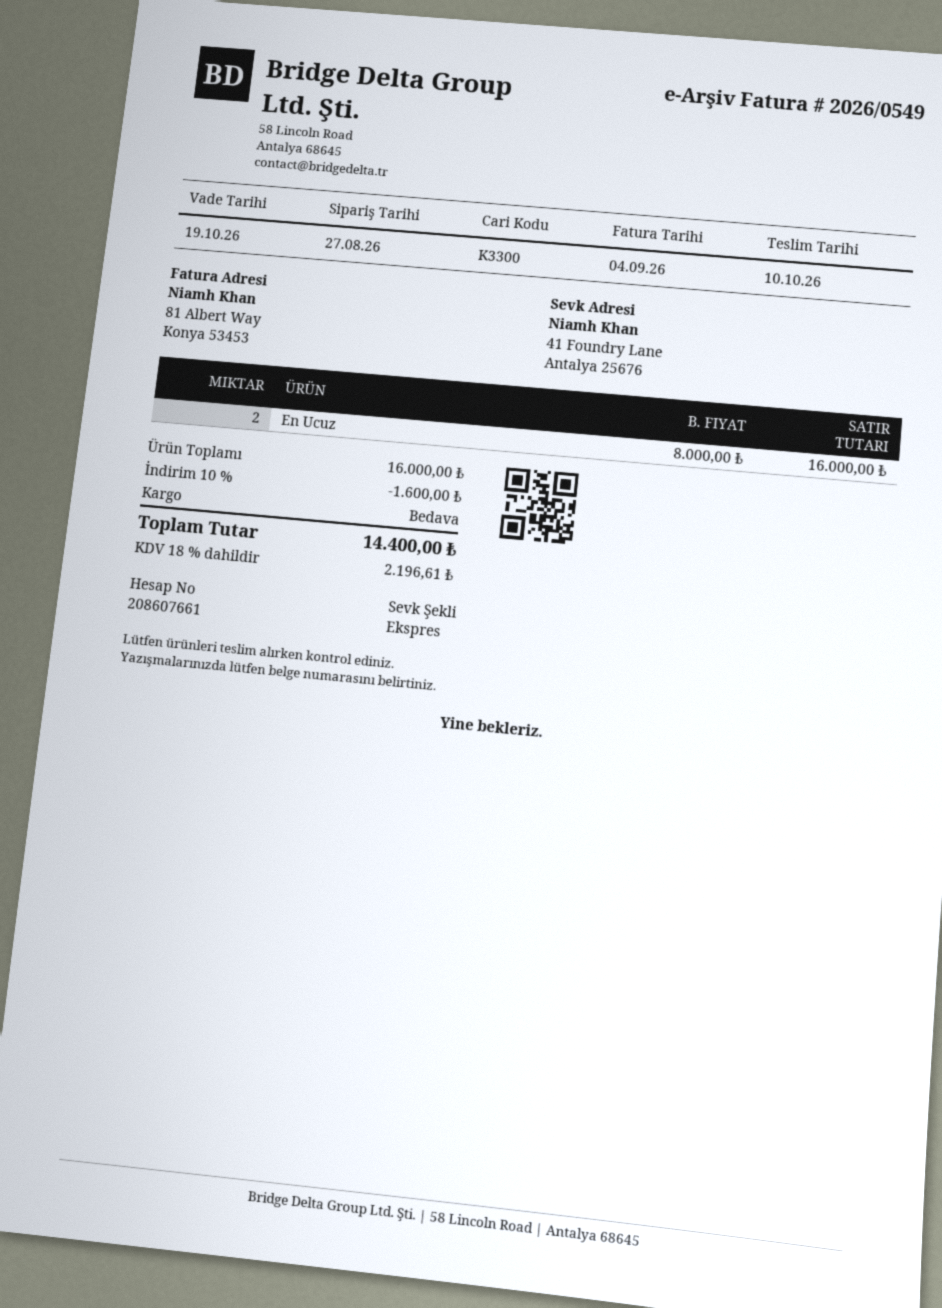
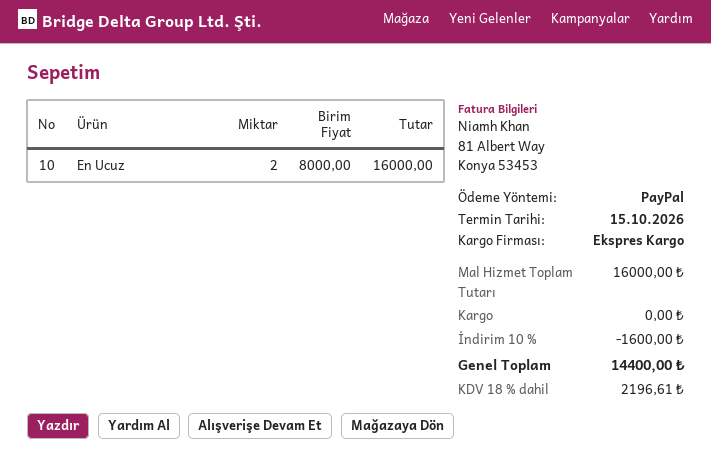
delivery date: 2026-10-10 -> 2026-10-15

